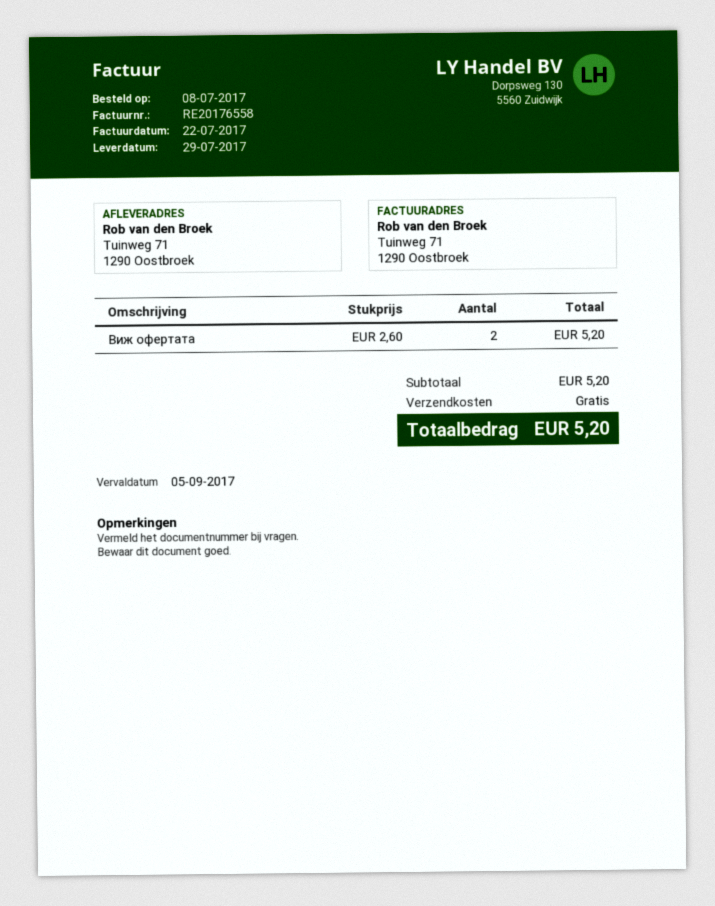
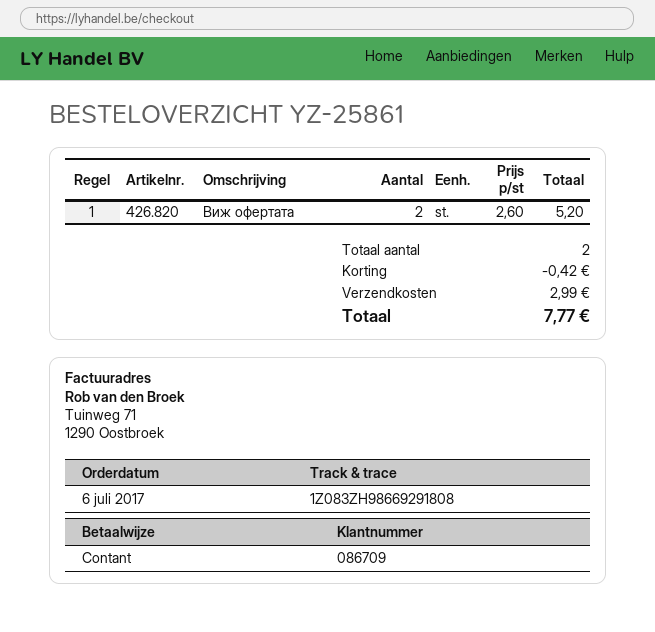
order date: 2017-07-08 -> 2017-07-06
discount: none -> 0.42
shipping: 0.00 -> 2.99
total: 5.20 -> 7.77

